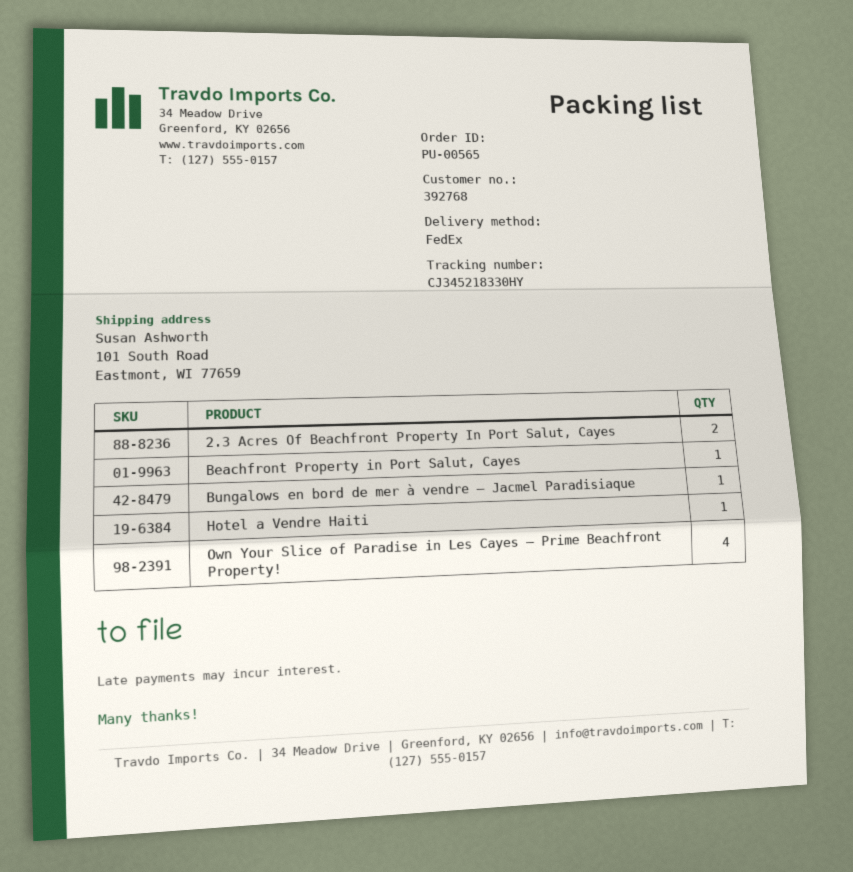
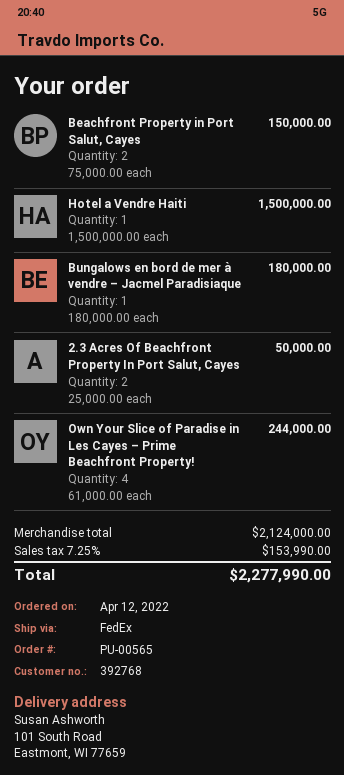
Beachfront Property in Port Salut, Cayes: 1 -> 2

